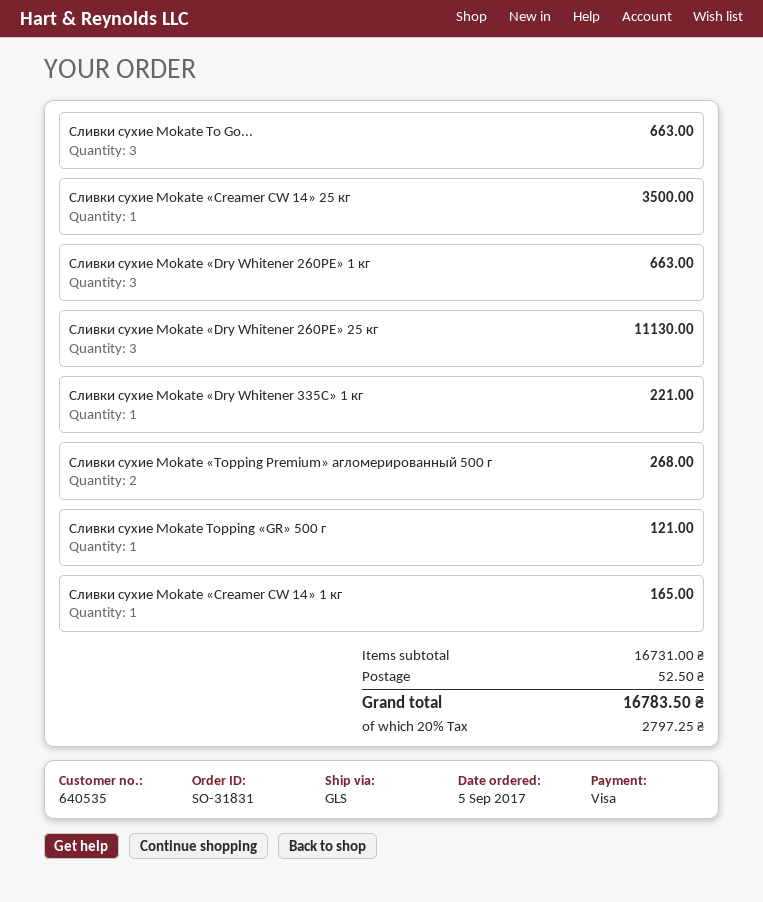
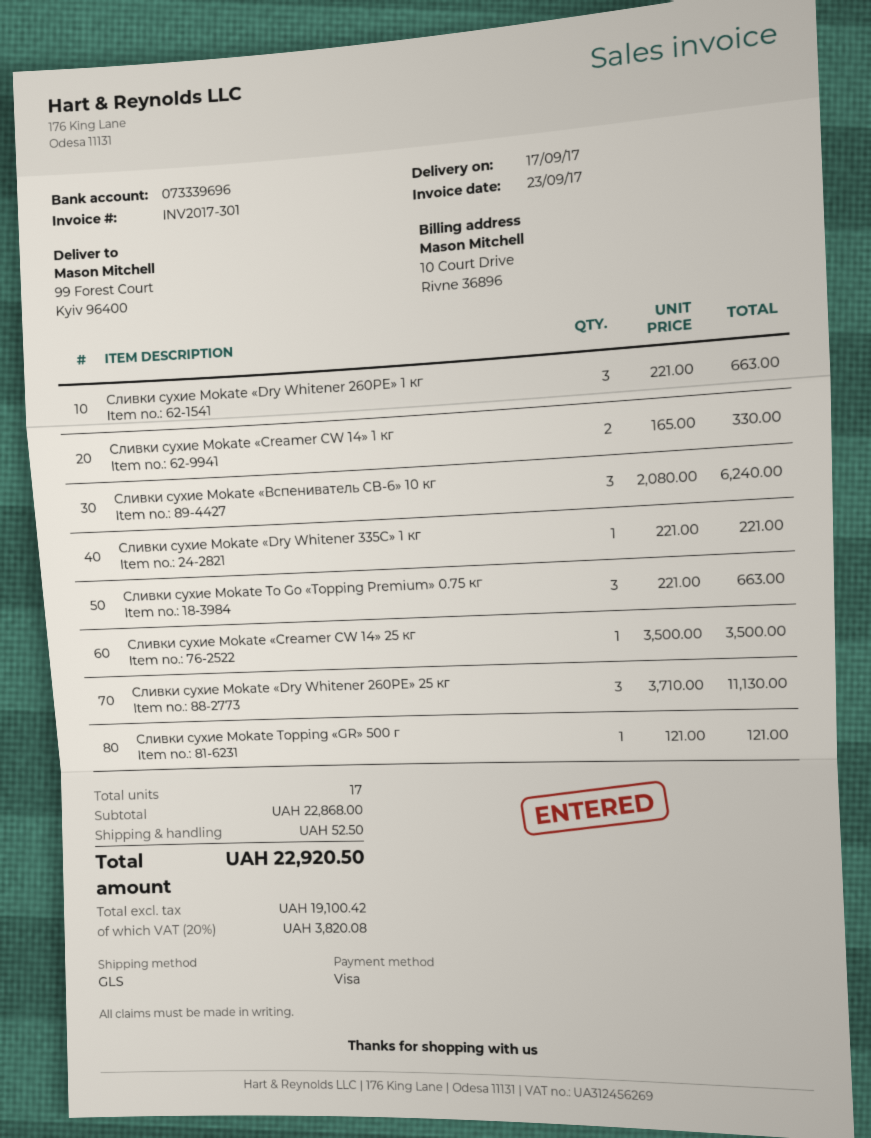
Сливки сухие Mokate «Topping Premium» агломерированный 500 г: 2 for 268.00 -> none
Сливки сухие Mokate «Creamer CW 14» 1 кг: 1 for 165.00 -> 2 for 330.00
Сливки сухие Mokate «Вспениватель CB-6» 10 кг: none -> 3 for 6240.00
subtotal: 16731.00 -> 22868.00
tax: 20% = 2797.25 -> 20% = 3820.08
total: 16783.50 -> 22920.50

